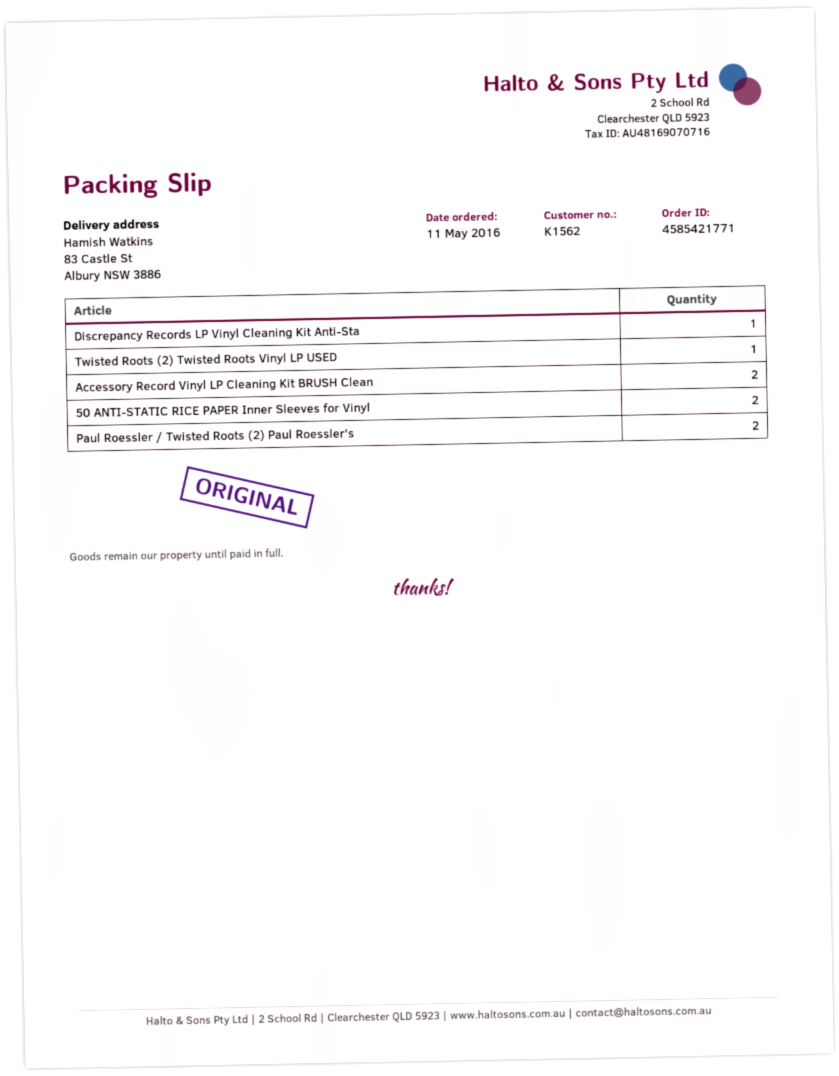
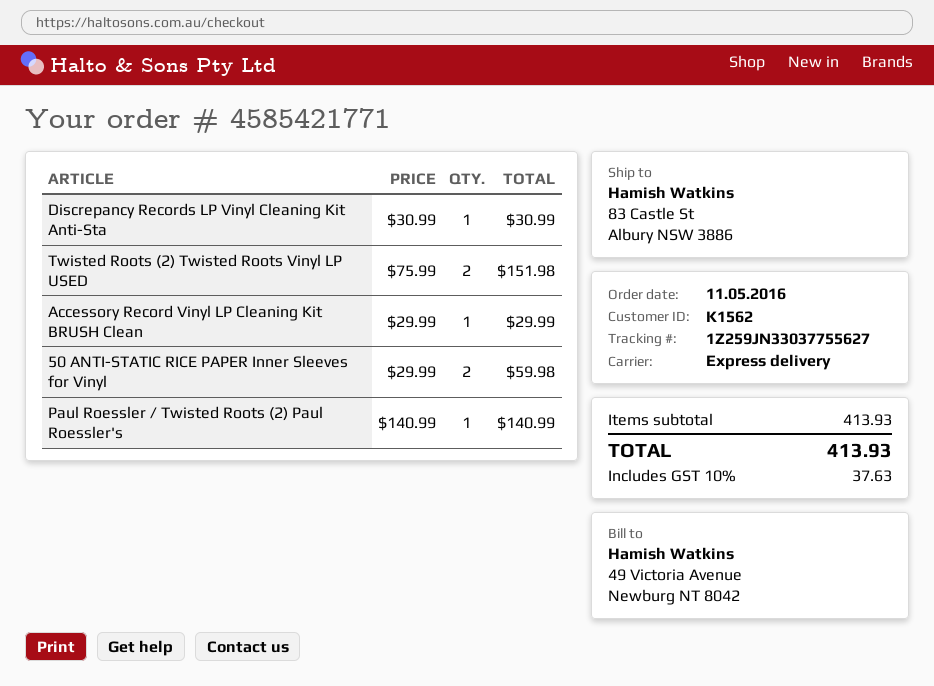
Twisted Roots (2) Twisted Roots Vinyl LP USED: 1 -> 2
Accessory Record Vinyl LP Cleaning Kit BRUSH Clean: 2 -> 1
Paul Roessler / Twisted Roots (2) Paul Roessler's: 2 -> 1

